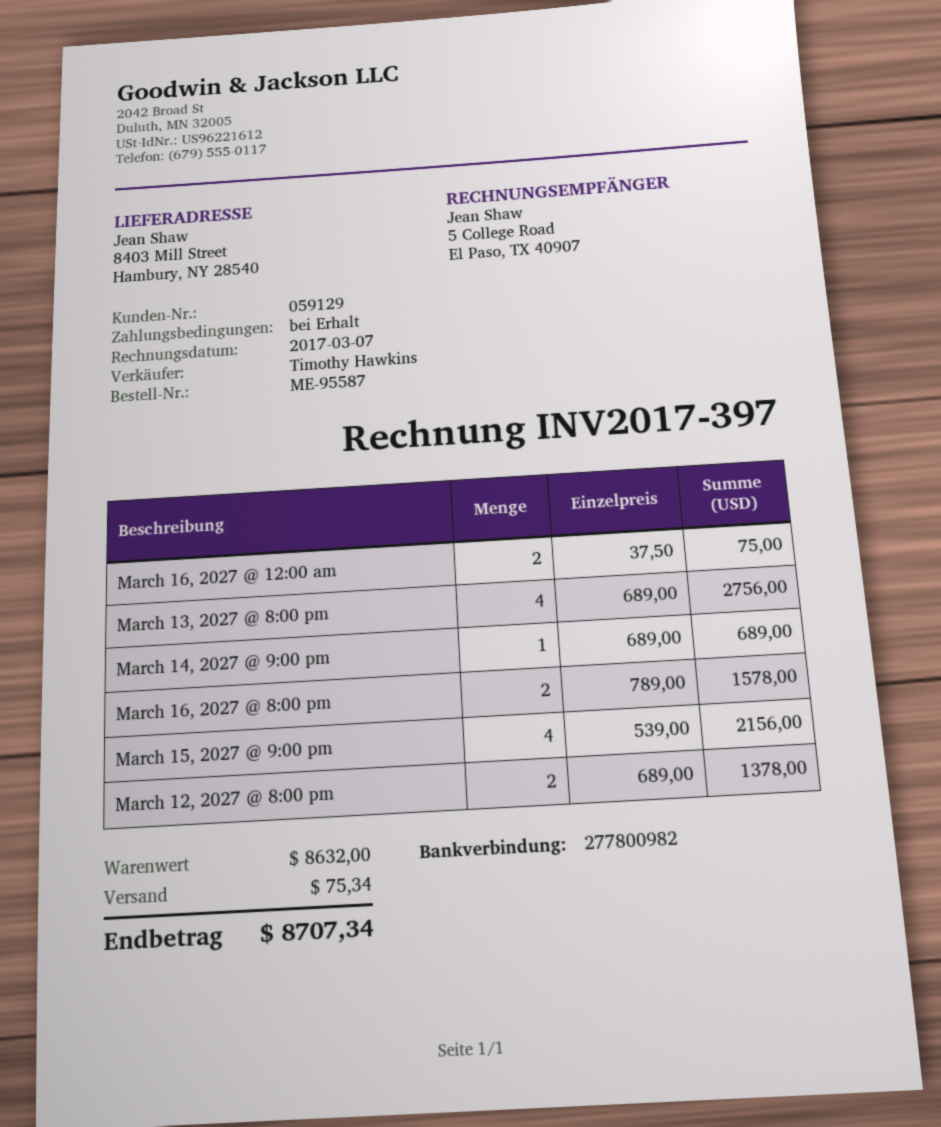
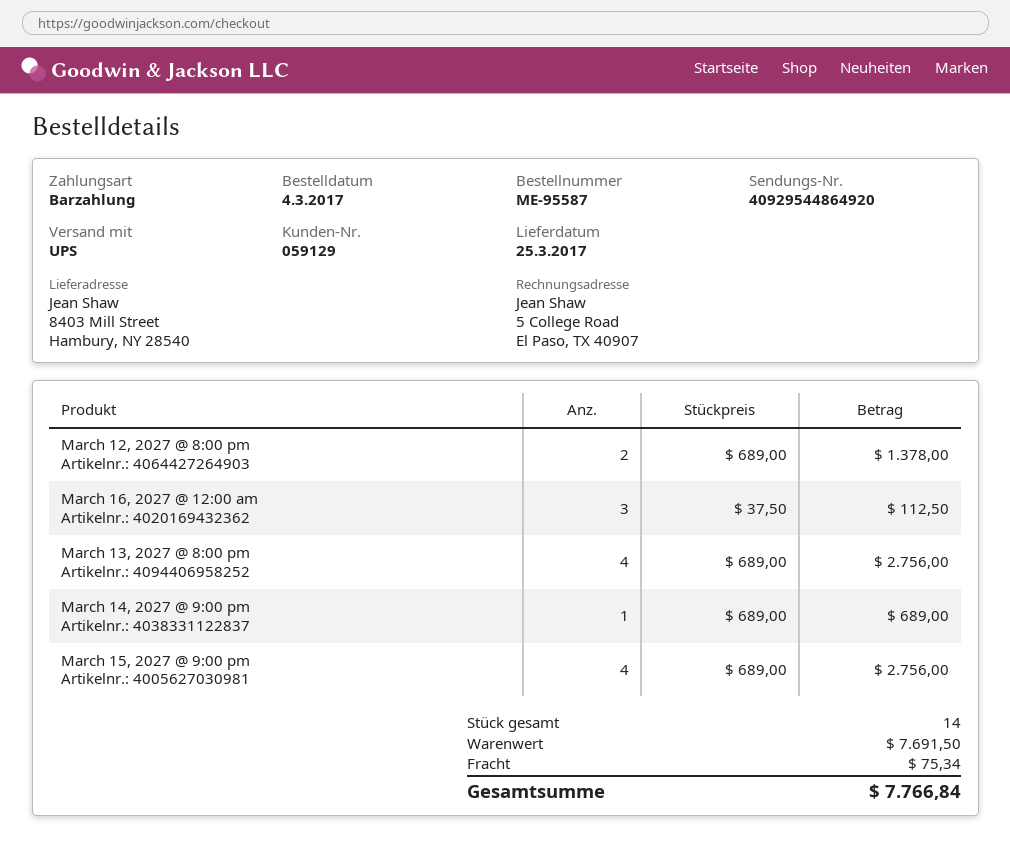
March 16, 2027 @ 12:00 am: 2 x 37.50 = 75.00 -> 3 x 37.50 = 112.50
March 16, 2027 @ 8:00 pm: 2 x 789.00 = 1578.00 -> none
March 15, 2027 @ 9:00 pm: 4 x 539.00 = 2156.00 -> 4 x 689.00 = 2756.00
subtotal: 8632.00 -> 7691.50
total: 8707.34 -> 7766.84

